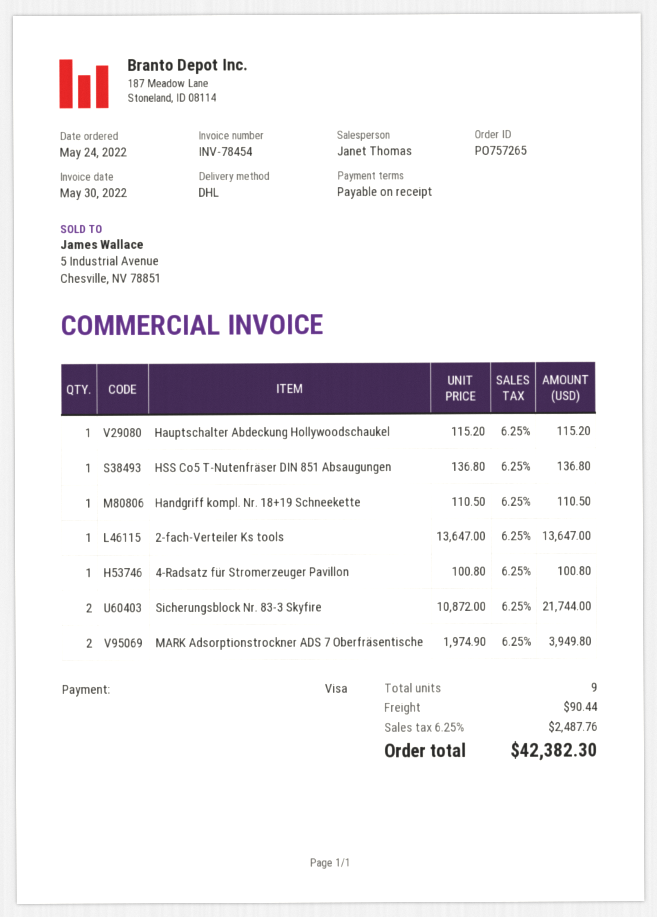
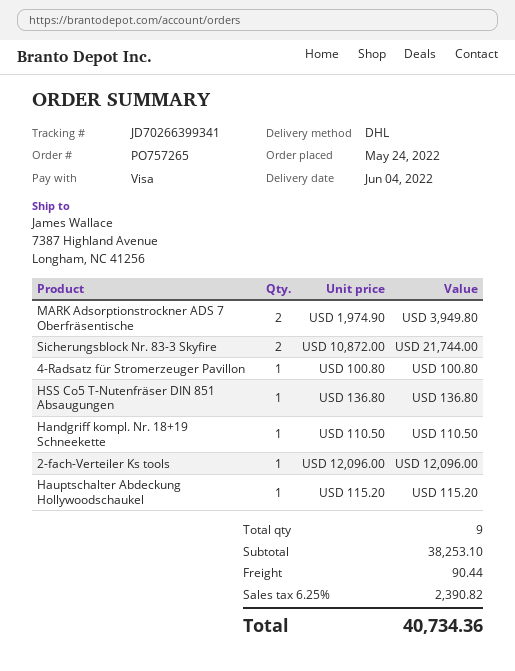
2-fach-Verteiler Ks tools: 1 x 13647.00 = 13647.00 -> 1 x 12096.00 = 12096.00
tax: 6.25% = 2487.76 -> 6.25% = 2390.82
total: 42382.30 -> 40734.36

